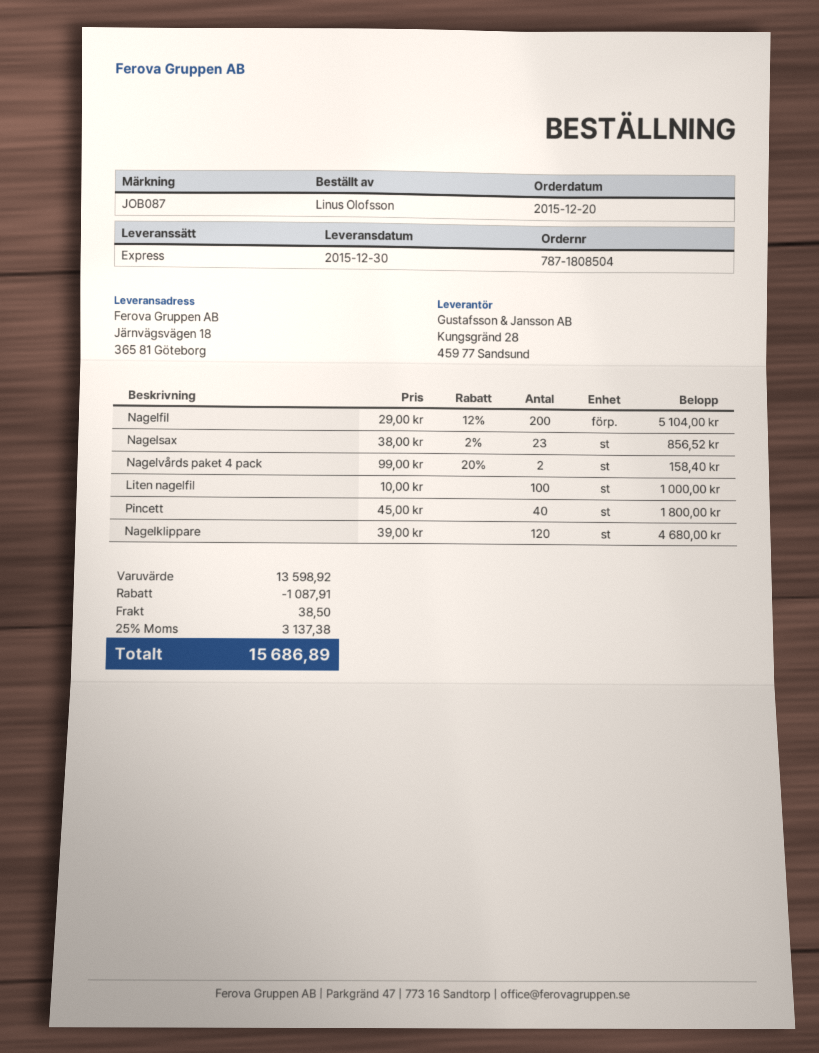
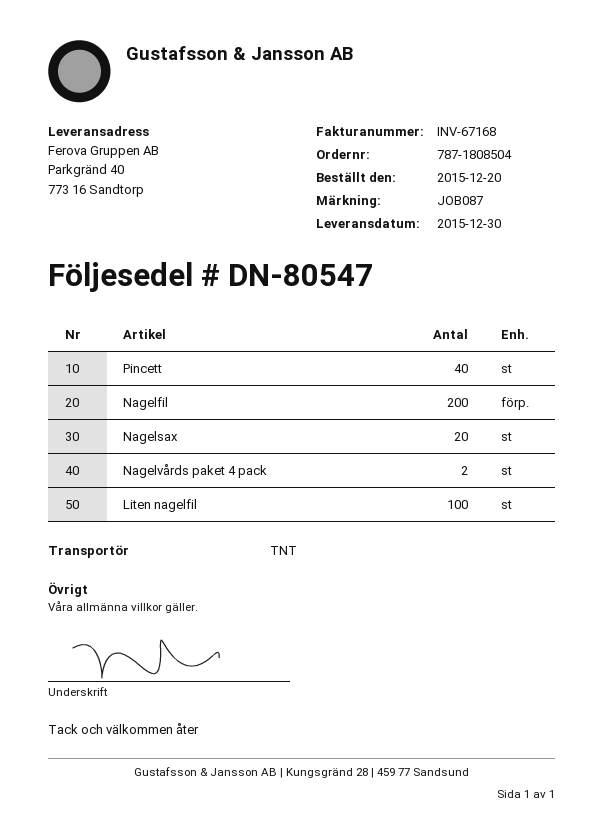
shipping method: express -> TNT
ship to: Järnvägsvägen 18, 365 81 Göteborg -> Parkgränd 40, 773 16 Sandtorp
Nagelsax: 23 -> 20
Nagelklippare: 120 -> none

